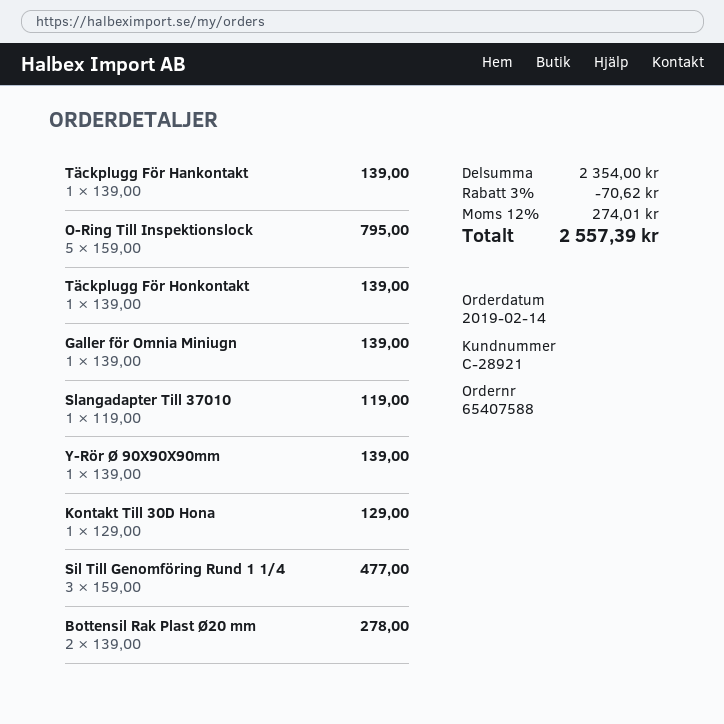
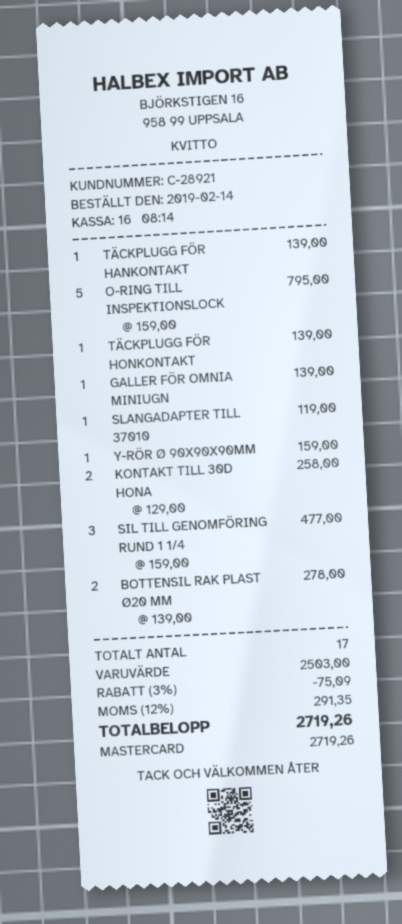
Y-Rör Ø 90X90X90mm: 1 x 139.00 = 139.00 -> 1 x 159.00 = 159.00
Kontakt Till 30D Hona: 1 x 129.00 = 129.00 -> 2 x 129.00 = 258.00
subtotal: 2354.00 -> 2503.00
discount: 3% = 70.62 -> 3% = 75.09
tax: 12% = 274.01 -> 12% = 291.35
total: 2557.39 -> 2719.26

